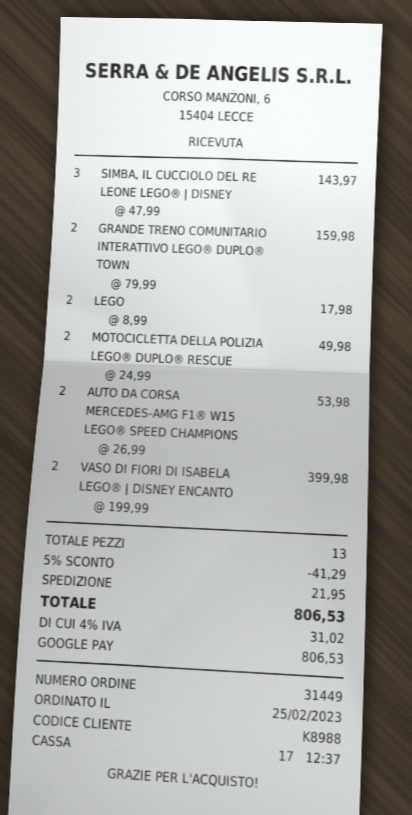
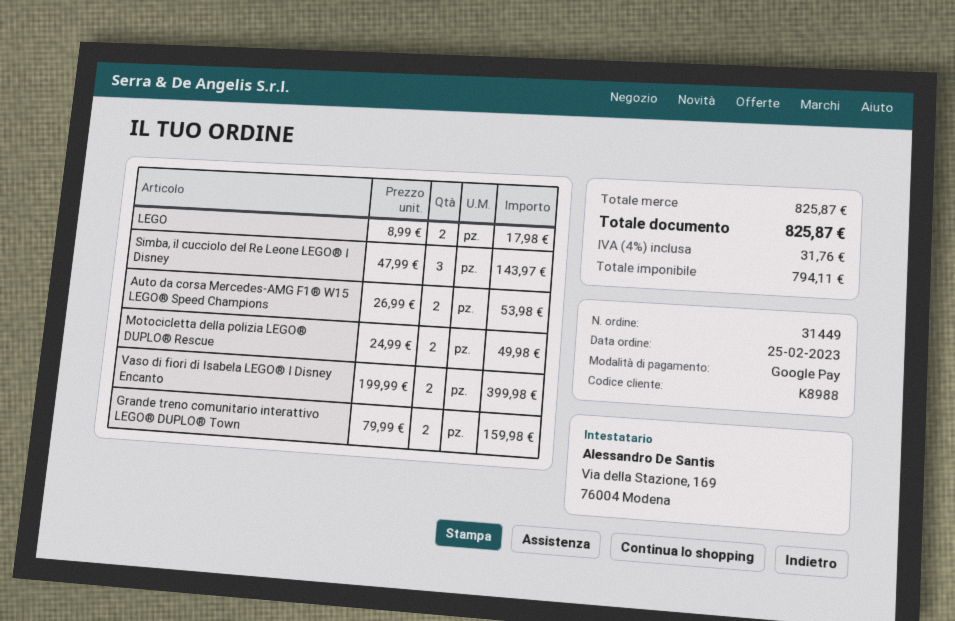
discount: 5% = 41.29 -> none
shipping: 21.95 -> none
tax: 4% = 31.02 -> 4% = 31.76
total: 806.53 -> 825.87

